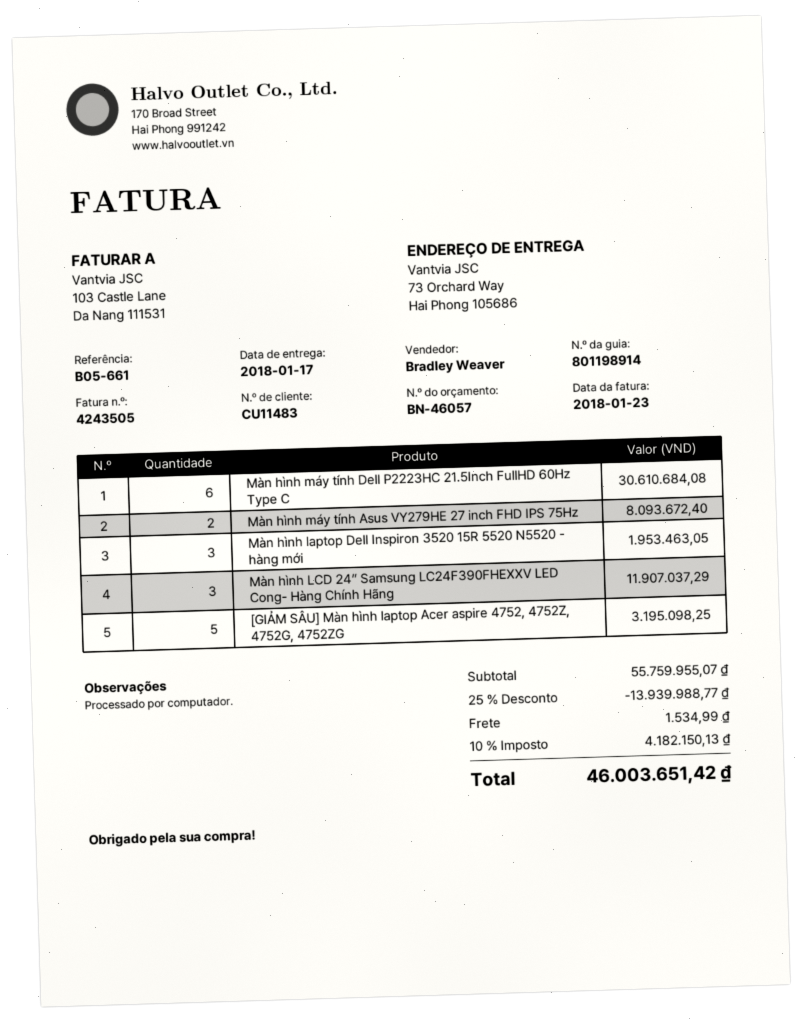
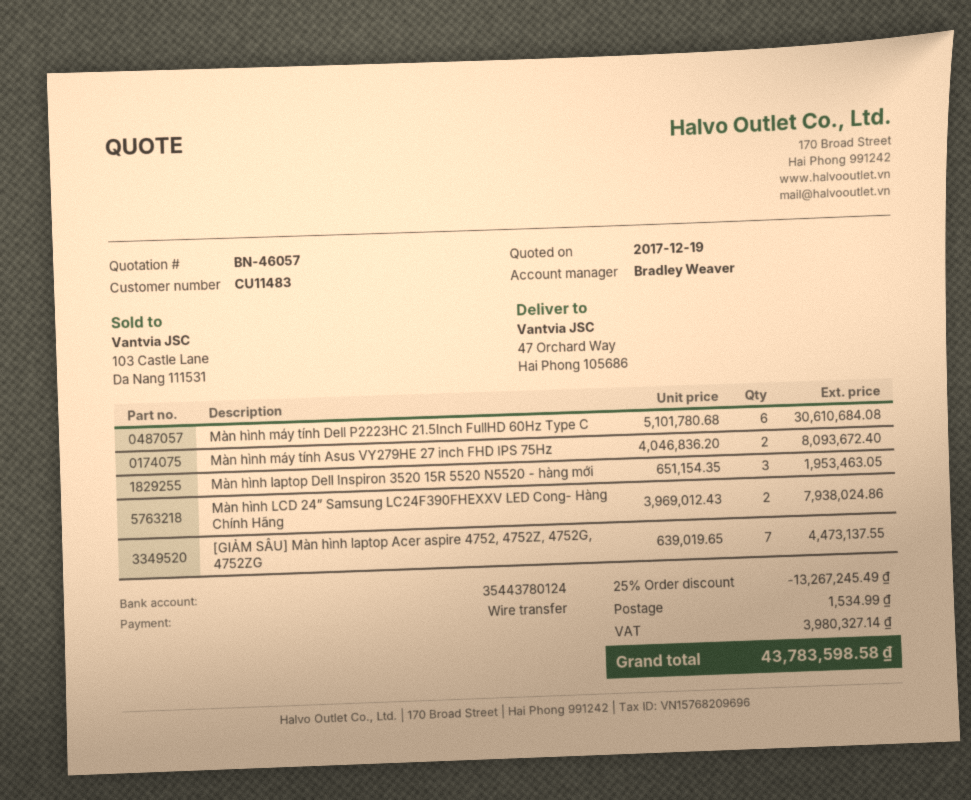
ship to: 73 Orchard Way, Hai Phong 105686 -> 47 Orchard Way, Hai Phong 105686
Màn hình LCD 24” Samsung LC24F390FHEXXV LED Cong- Hàng Chính Hãng: 3 for 11907037.29 -> 2 for 7938024.86
[GIẢM SÂU] Màn hình laptop Acer aspire 4752, 4752Z, 4752G, 4752ZG: 5 for 3195098.25 -> 7 for 4473137.55
discount: 25% = 13939988.77 -> 25% = 13267245.49
tax: 4182150.13 -> 3980327.14
total: 46003651.42 -> 43783598.58

